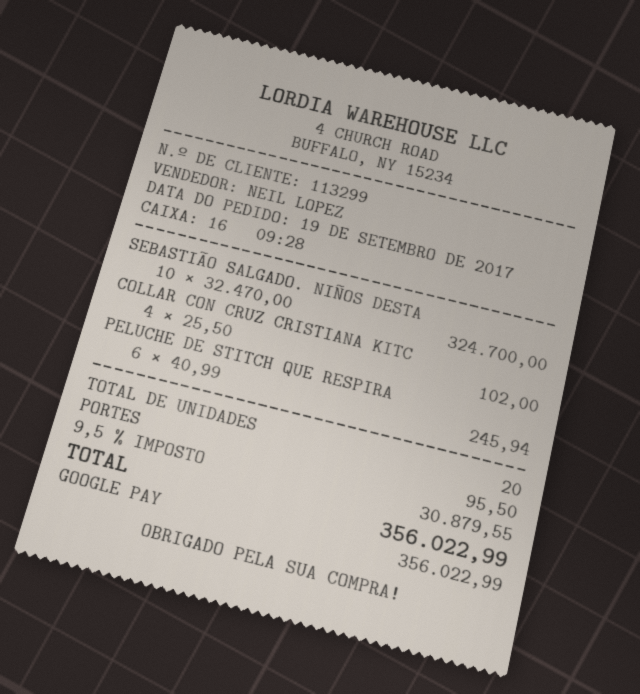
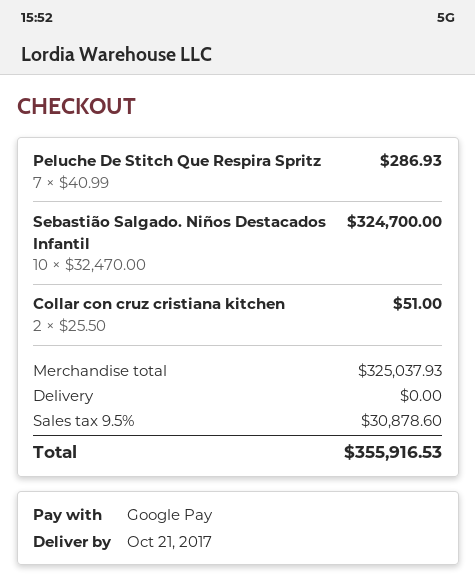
COLLAR CON CRUZ CRISTIANA KITC: 4 x 25.50 = 102.00 -> 2 x 25.50 = 51.00
PELUCHE DE STITCH QUE RESPIRA: 6 x 40.99 = 245.94 -> 7 x 40.99 = 286.93
shipping: 95.50 -> 0.00
tax: 9.5% = 30879.55 -> 9.5% = 30878.60
total: 356022.99 -> 355916.53

